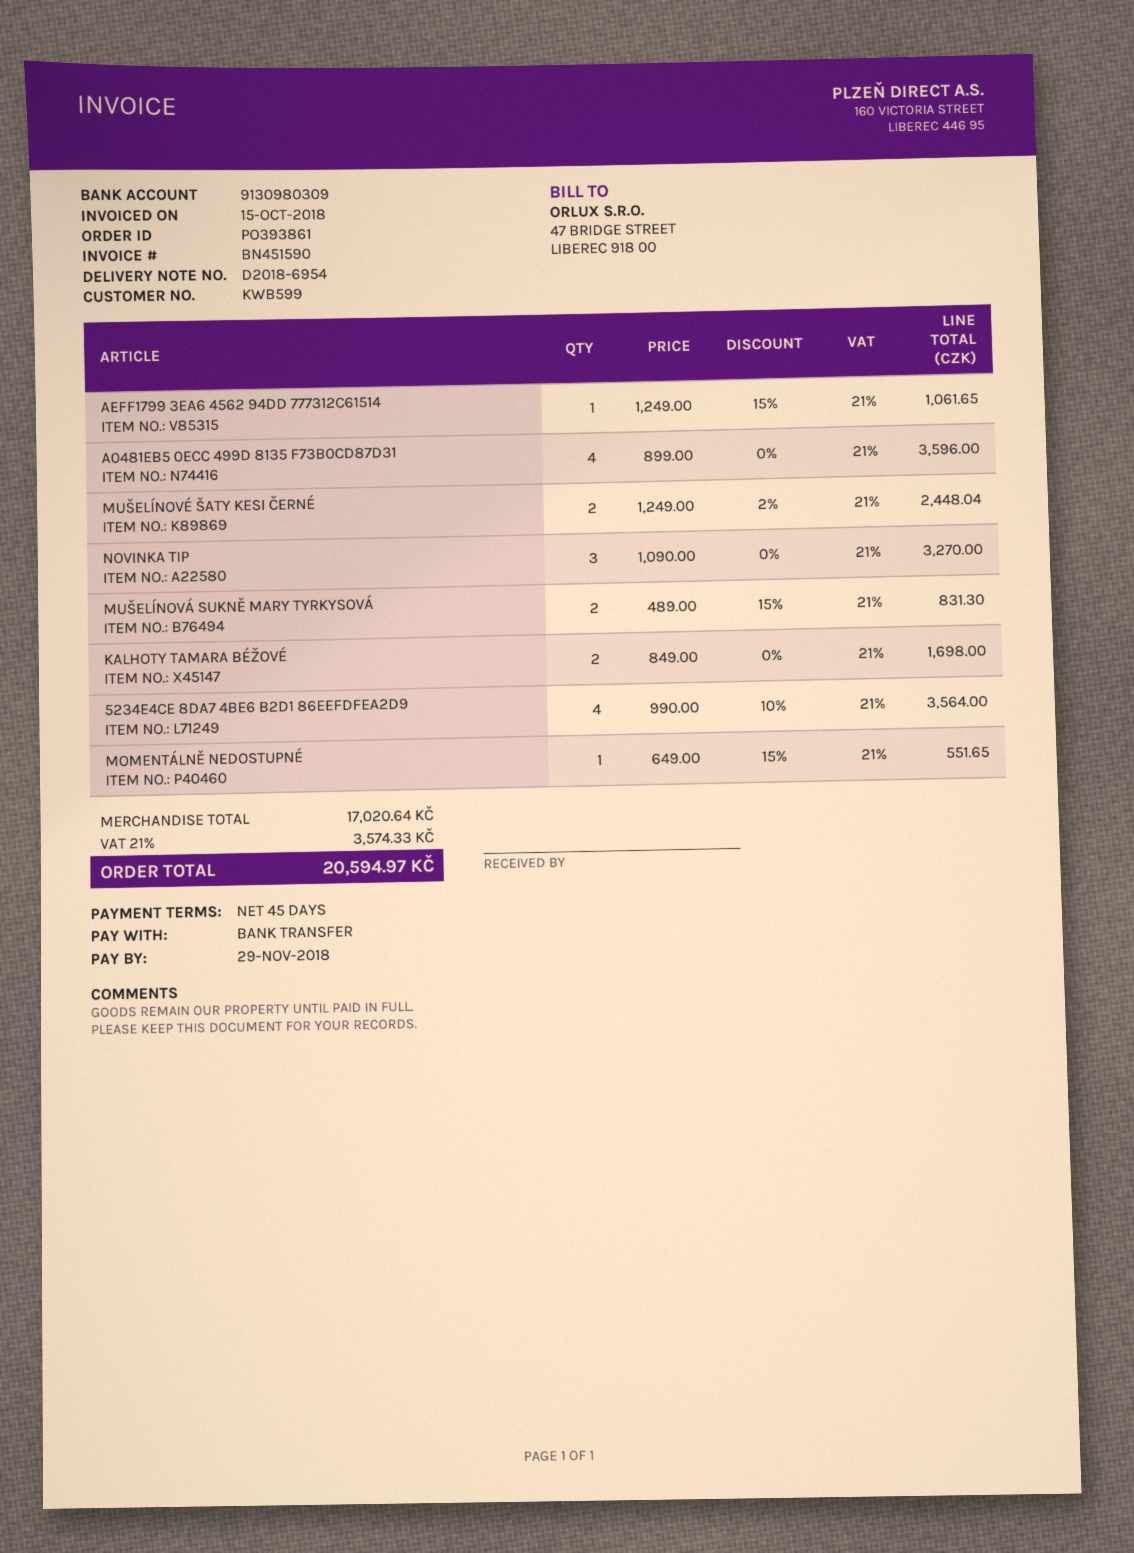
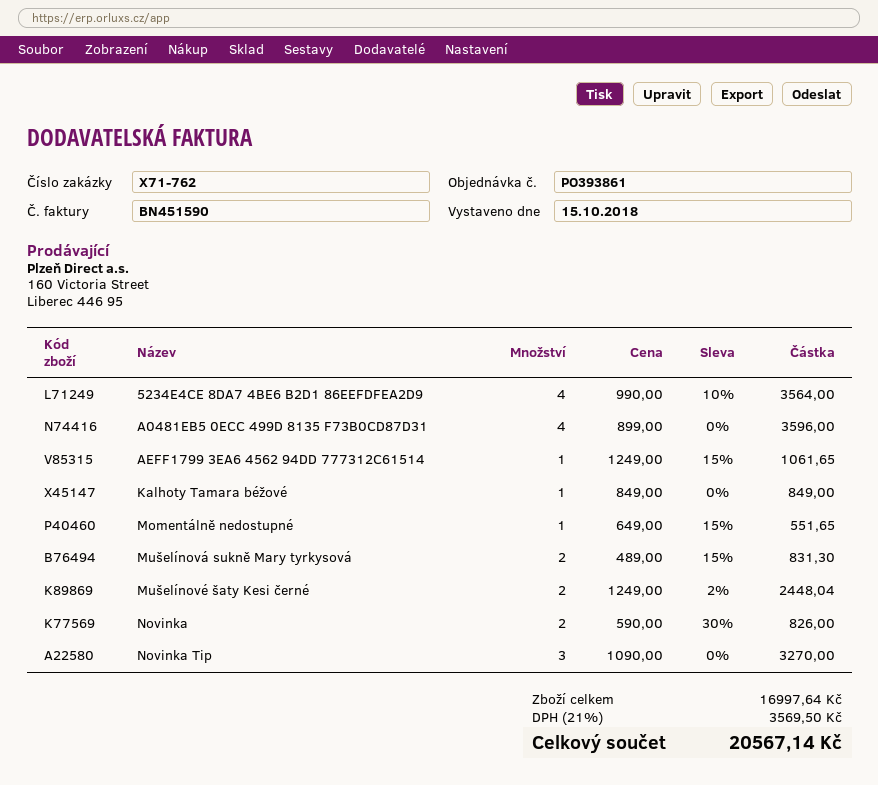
KALHOTY TAMARA BÉŽOVÉ: 2 x 849.00 = 1698.00 -> 1 x 849.00 = 849.00
Novinka: none -> 2 x 590.00 - 30% = 826.00
subtotal: 17020.64 -> 16997.64
tax: 21% = 3574.33 -> 21% = 3569.50
total: 20594.97 -> 20567.14

